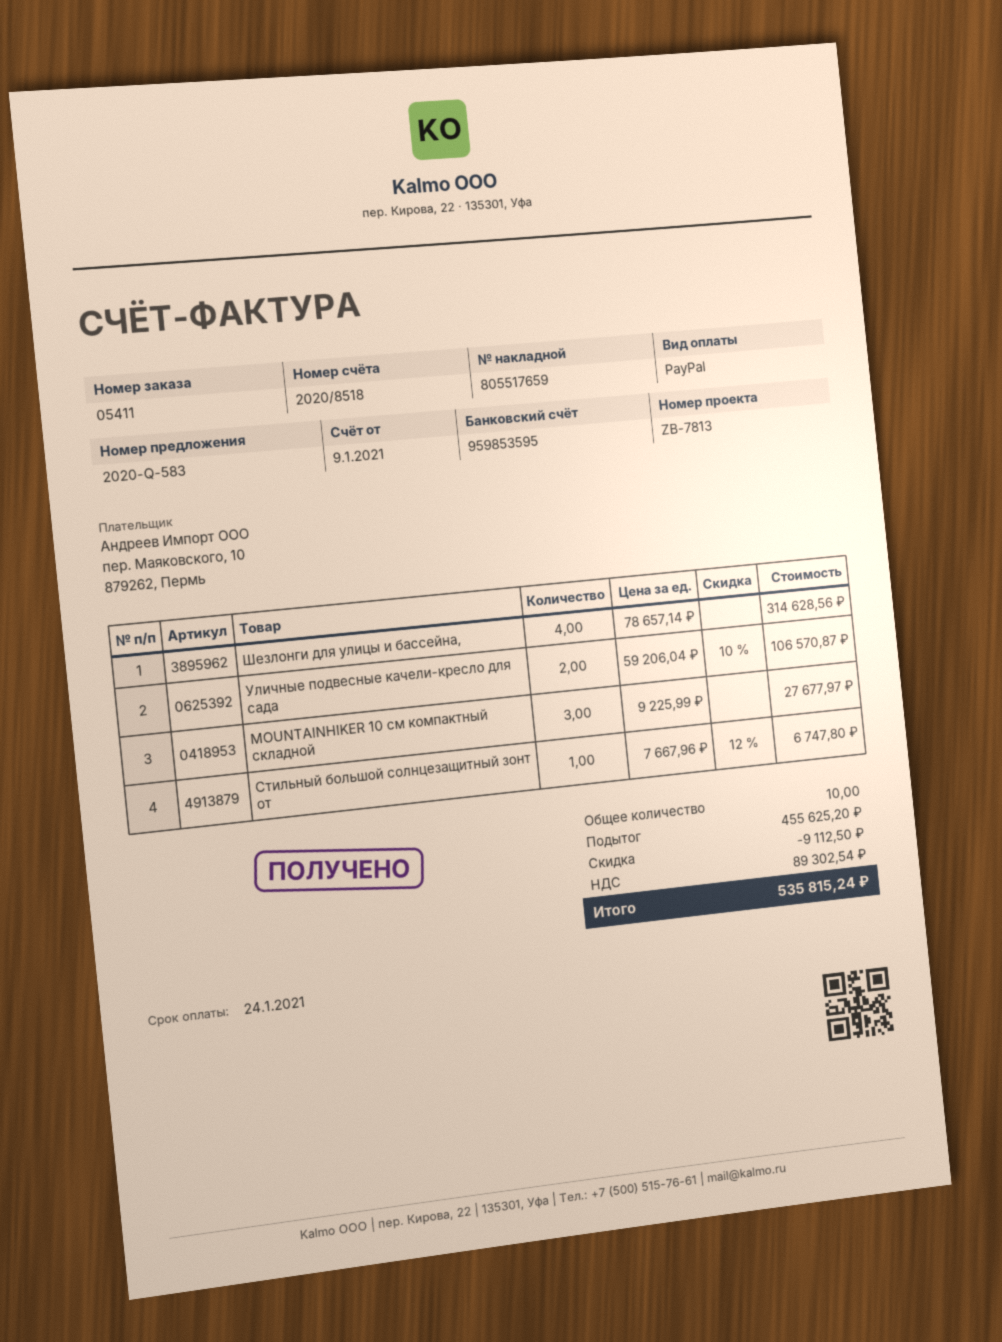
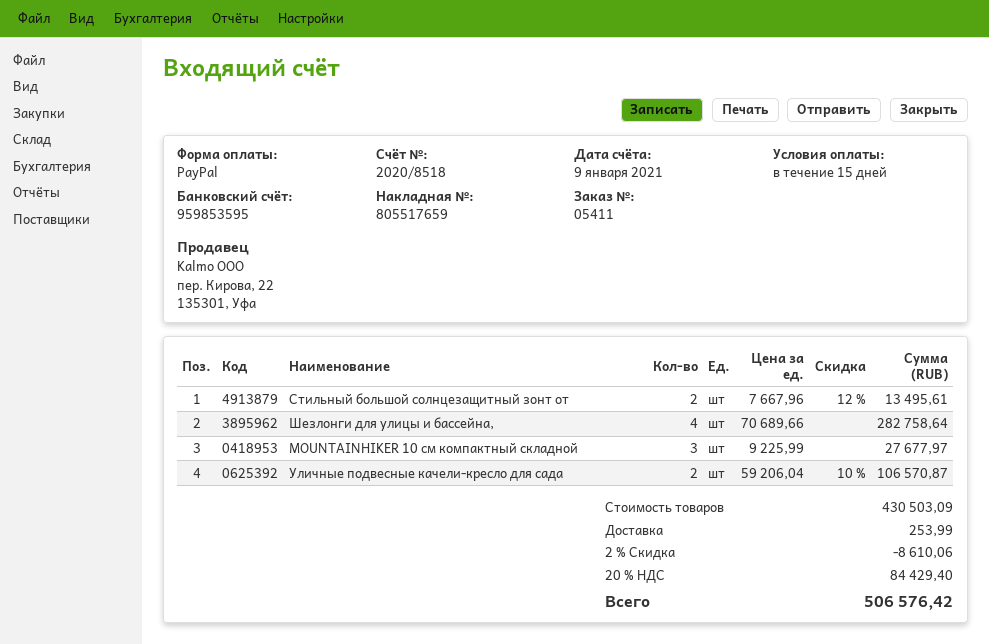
Шезлонги для улицы и бассейна,: 4 x 78657.14 = 314628.56 -> 4 x 70689.66 = 282758.64
Стильный большой солнцезащитный зонт от: 1 x 7667.96 - 12% = 6747.80 -> 2 x 7667.96 - 12% = 13495.61
subtotal: 455625.20 -> 430503.09
discount: 9112.50 -> 8610.06
shipping: none -> 253.99
tax: 89302.54 -> 84429.40
total: 535815.24 -> 506576.42

